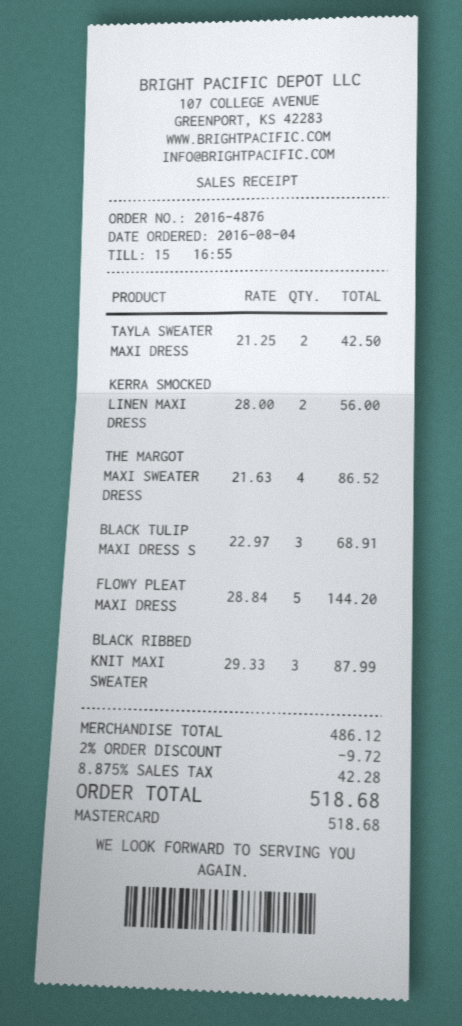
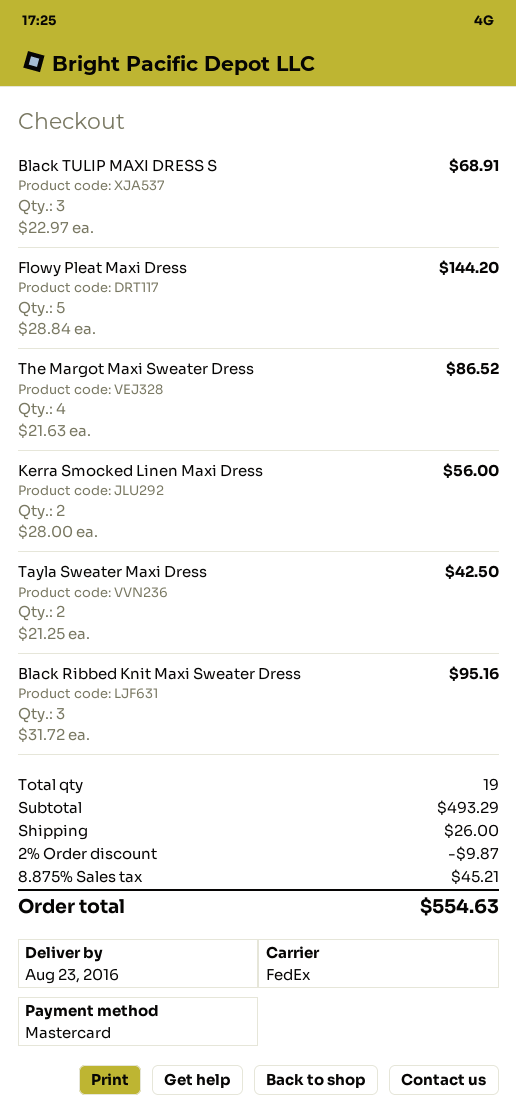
BLACK RIBBED KNIT MAXI SWEATER: 3 x 29.33 = 87.99 -> 3 x 31.72 = 95.16
subtotal: 486.12 -> 493.29
discount: 2% = 9.72 -> 2% = 9.87
shipping: none -> 26.00
tax: 8.875% = 42.28 -> 8.875% = 45.21
total: 518.68 -> 554.63

